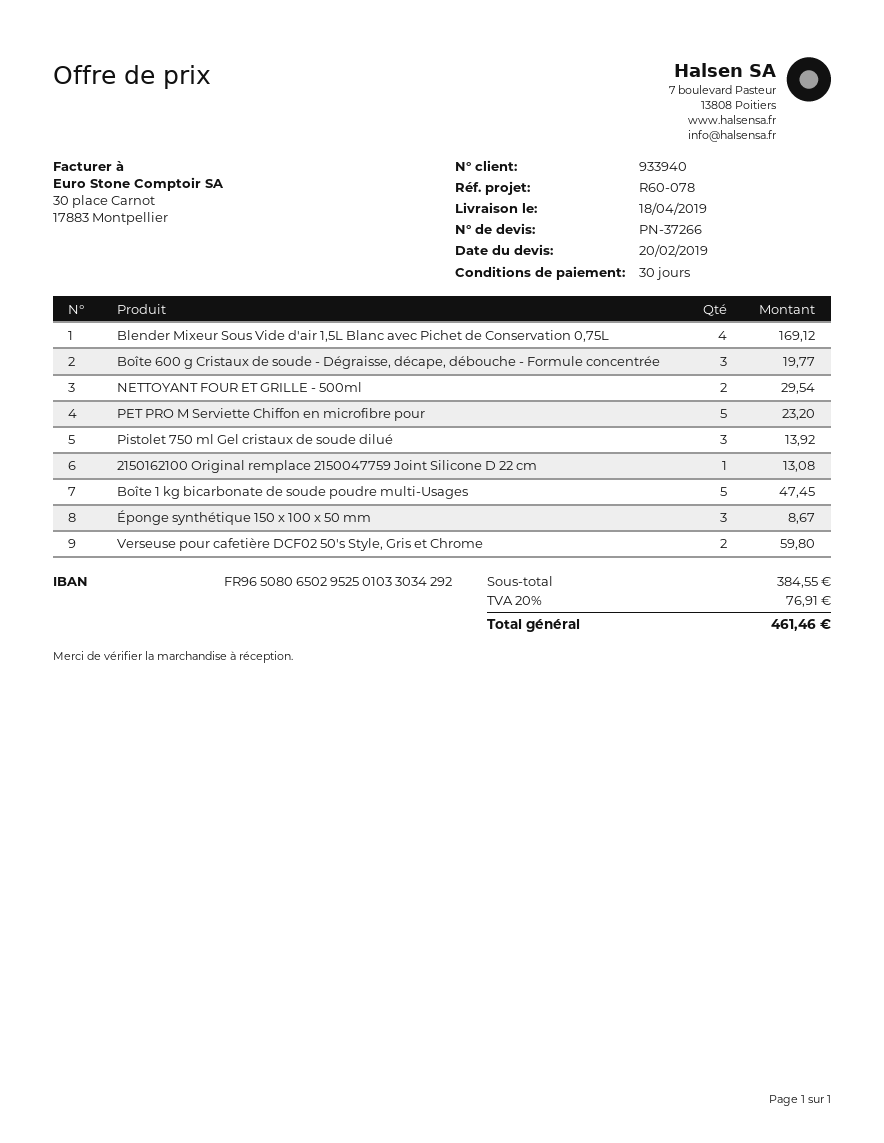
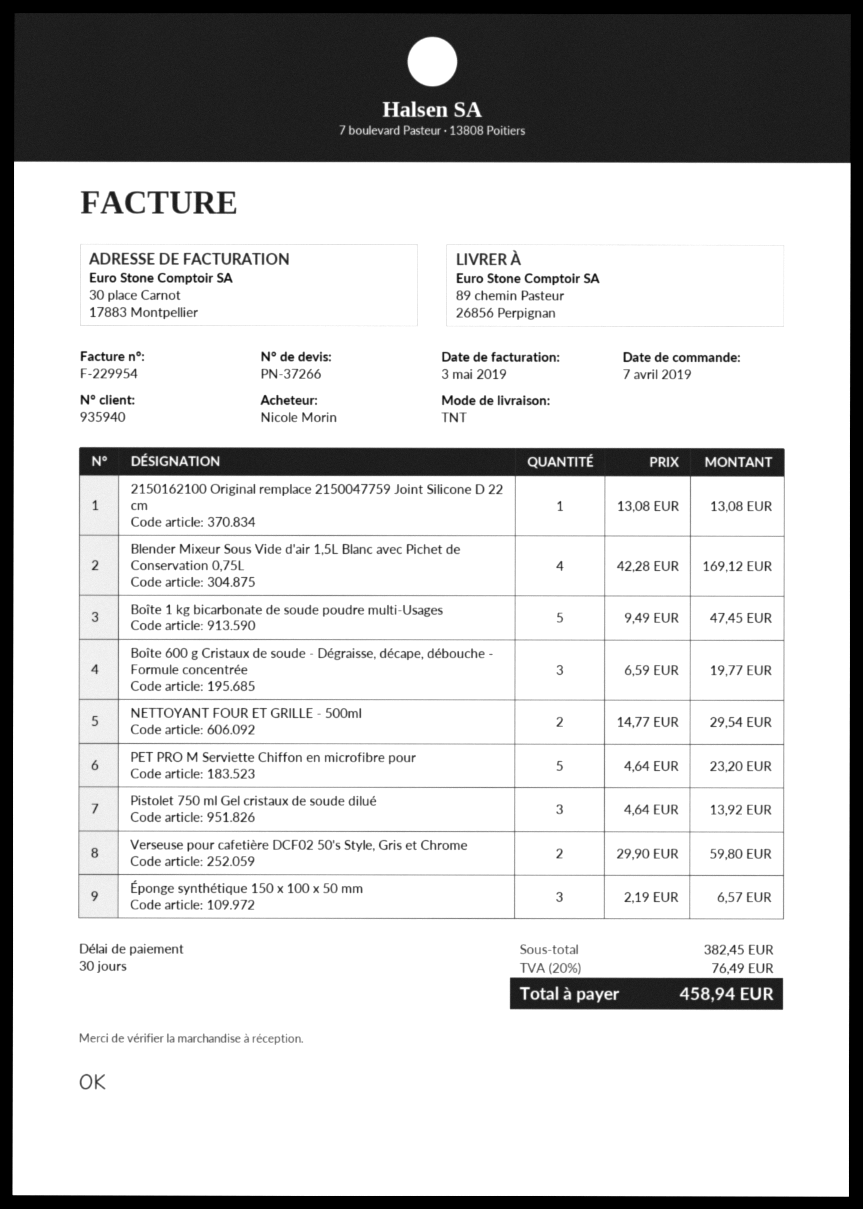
customer number: 933940 -> 935940
Éponge synthétique 150 x 100 x 50 mm: 3 for 8.67 -> 3 for 6.57
subtotal: 384.55 -> 382.45
tax: 20% = 76.91 -> 20% = 76.49
total: 461.46 -> 458.94

